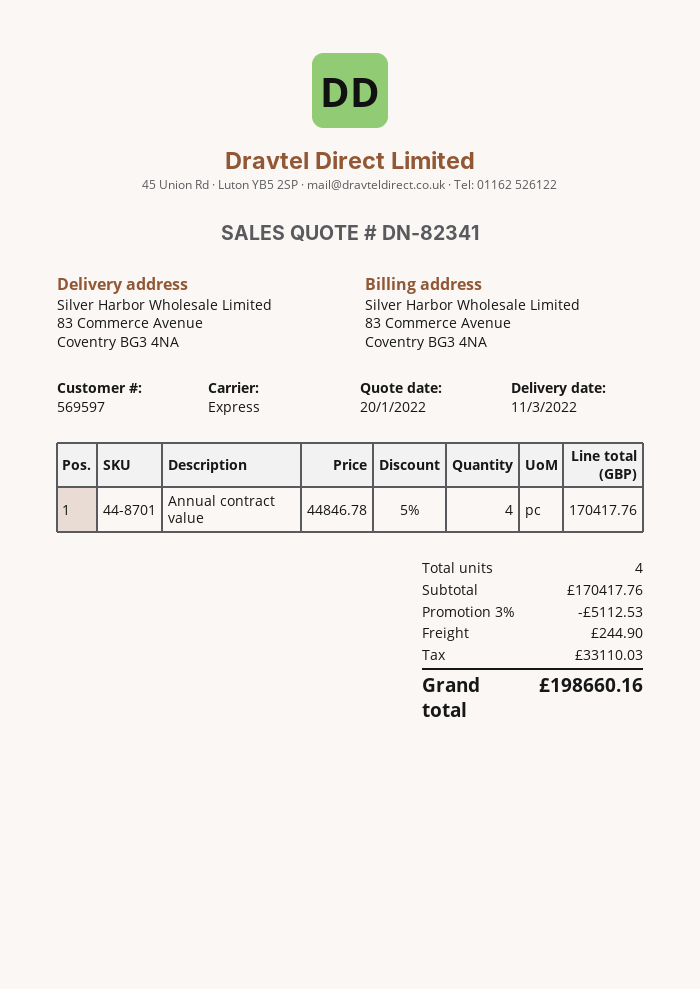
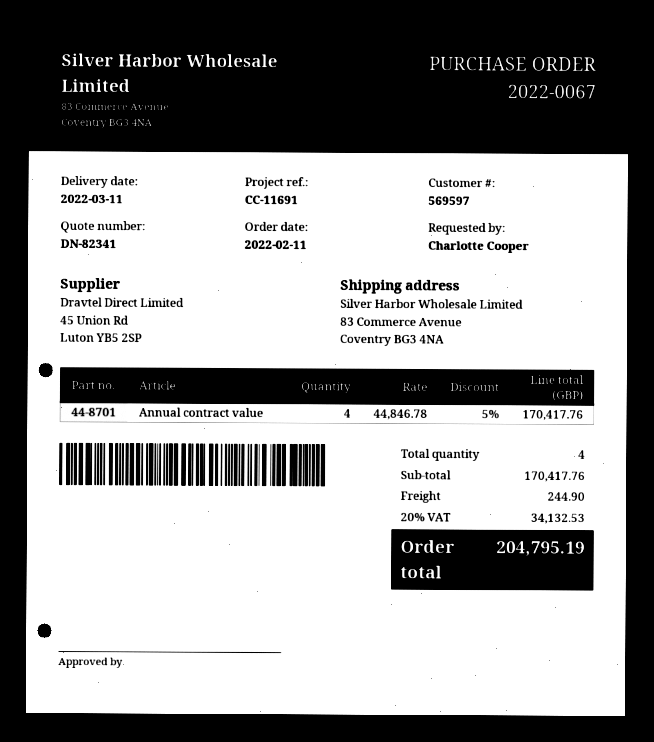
discount: 3% = 5112.53 -> none
tax: 33110.03 -> 34132.53
total: 198660.16 -> 204795.19

